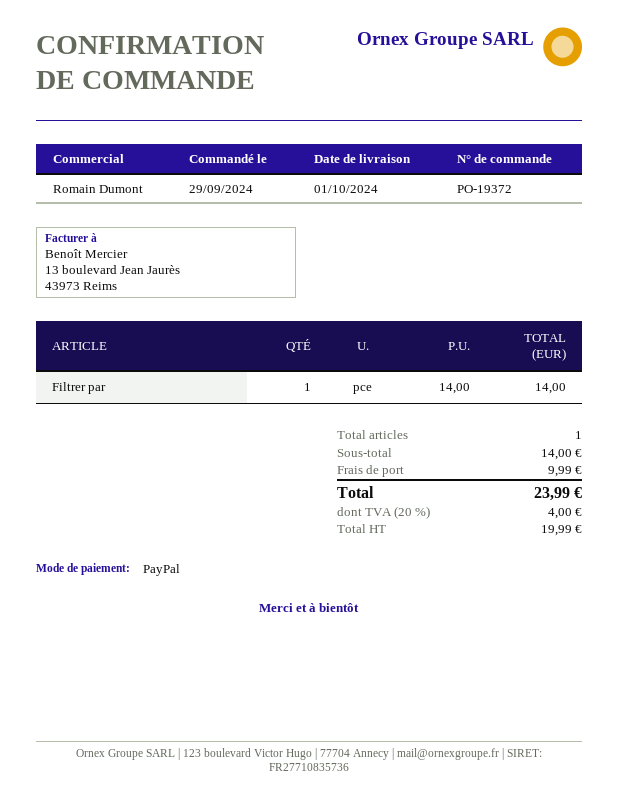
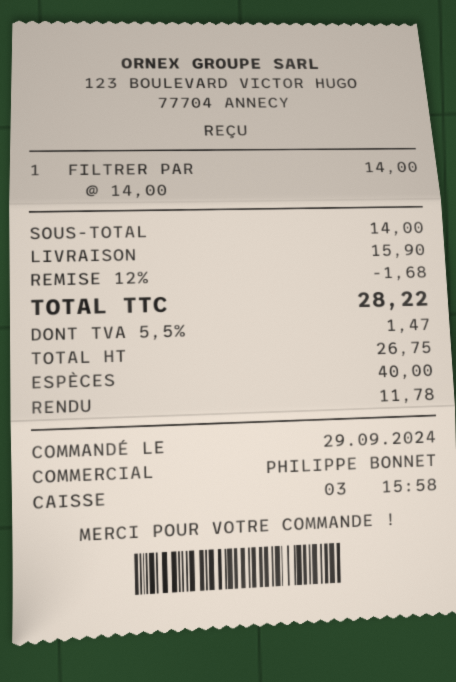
sales rep: Romain Dumont -> PHILIPPE BONNET
payment method: PayPal -> cash
discount: none -> 12% = 1.68
shipping: 9.99 -> 15.90
net: 19.99 -> 26.75
tax: 20% = 4.00 -> 5.5% = 1.47
total: 23.99 -> 28.22

